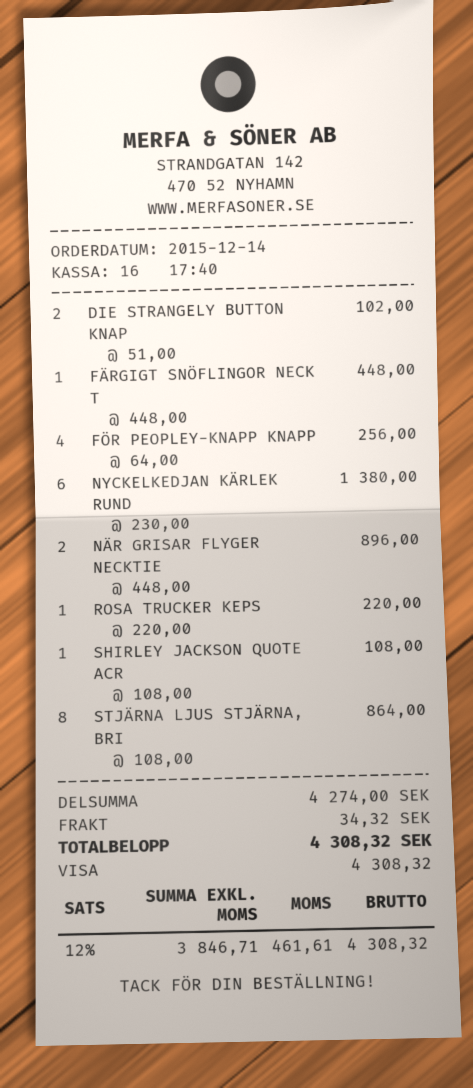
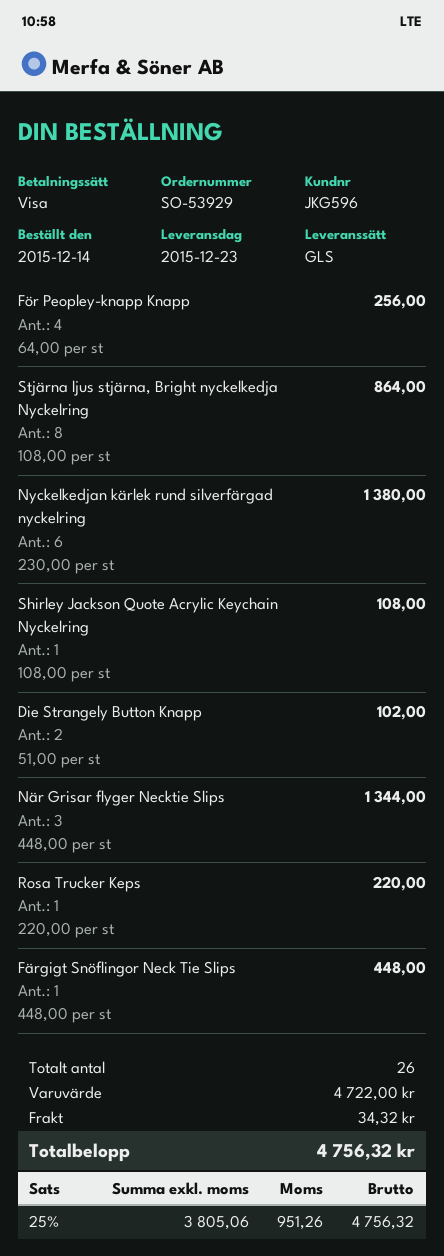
NÄR GRISAR FLYGER NECKTIE: 2 x 448.00 = 896.00 -> 3 x 448.00 = 1344.00
subtotal: 4274.00 -> 4722.00
net: 3846.71 -> 3805.06
tax: 12% = 461.61 -> 25% = 951.26
total: 4308.32 -> 4756.32

